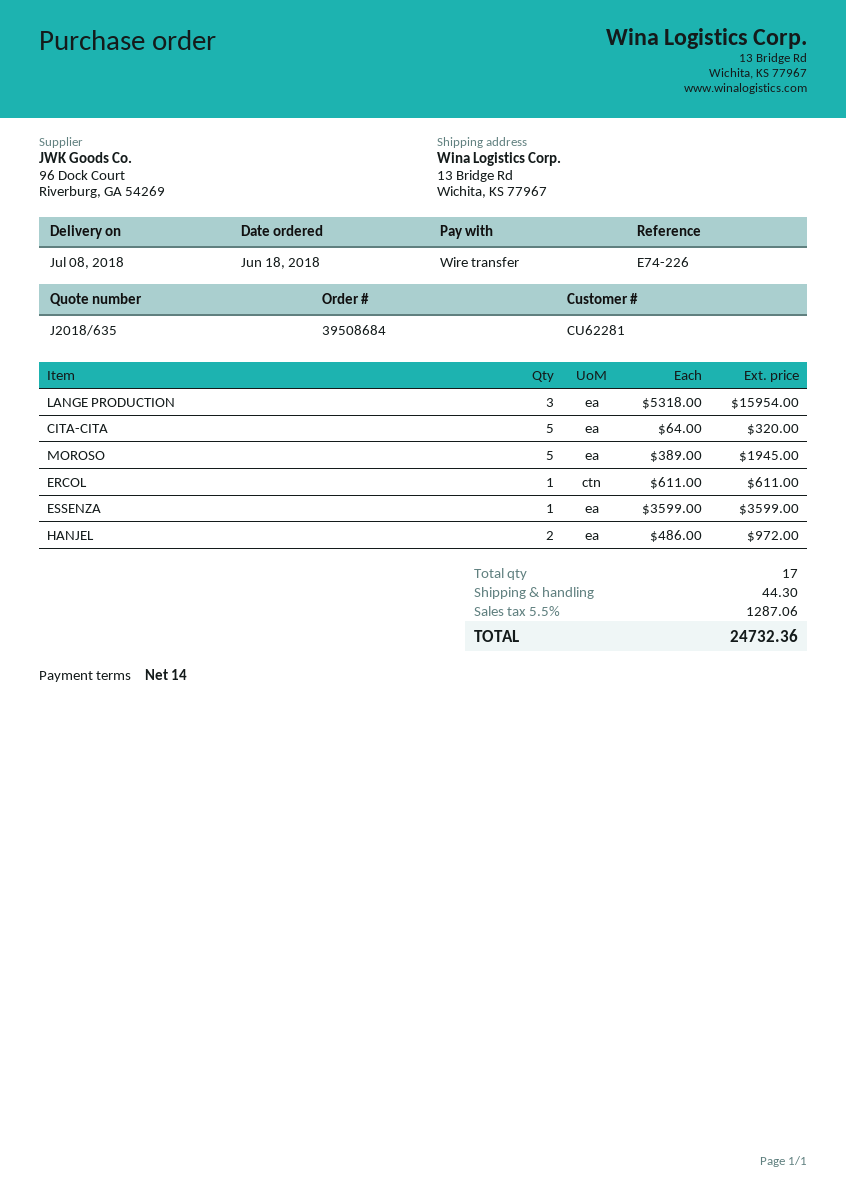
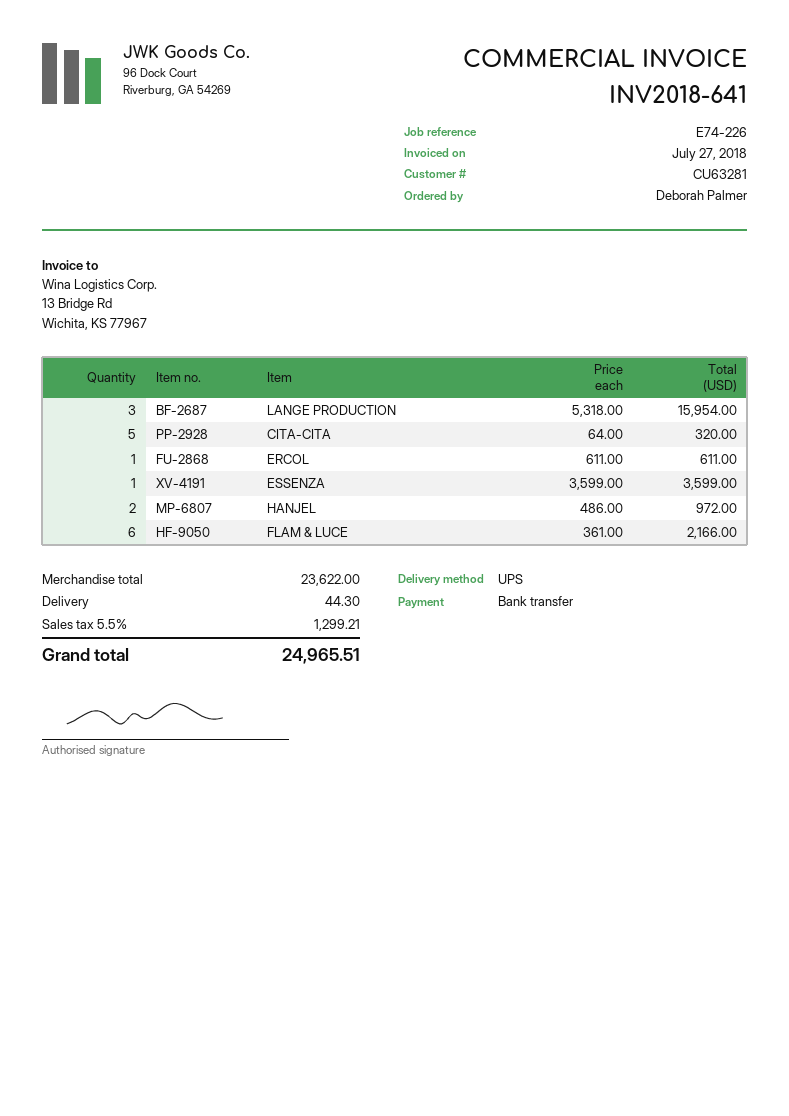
customer number: CU62281 -> CU63281
MOROSO: 5 x 389.00 = 1945.00 -> none
FLAM & LUCE: none -> 6 x 361.00 = 2166.00
tax: 5.5% = 1287.06 -> 5.5% = 1299.21
total: 24732.36 -> 24965.51

